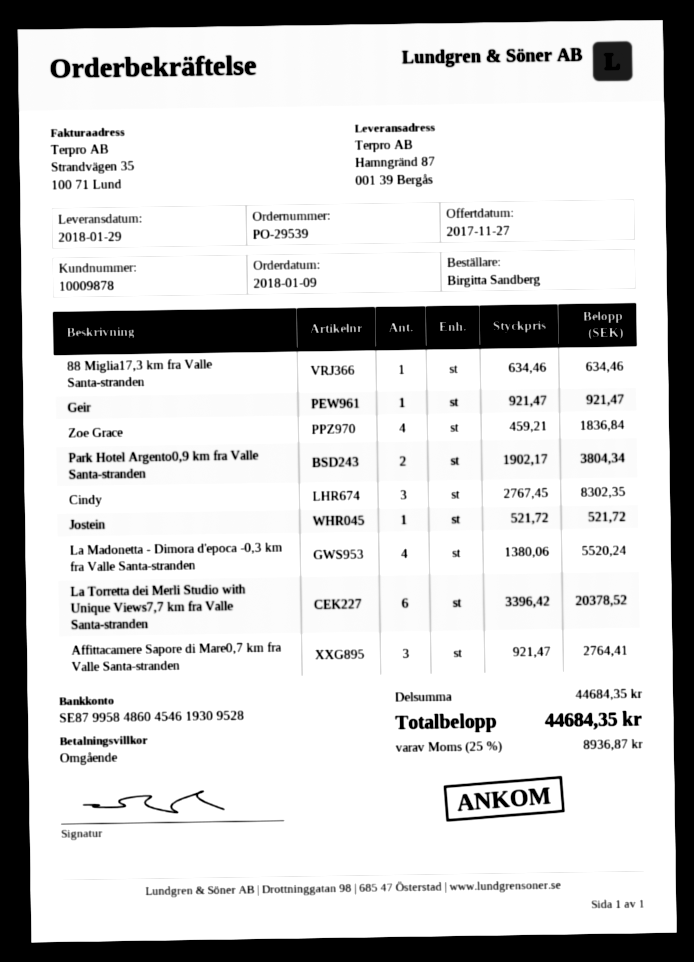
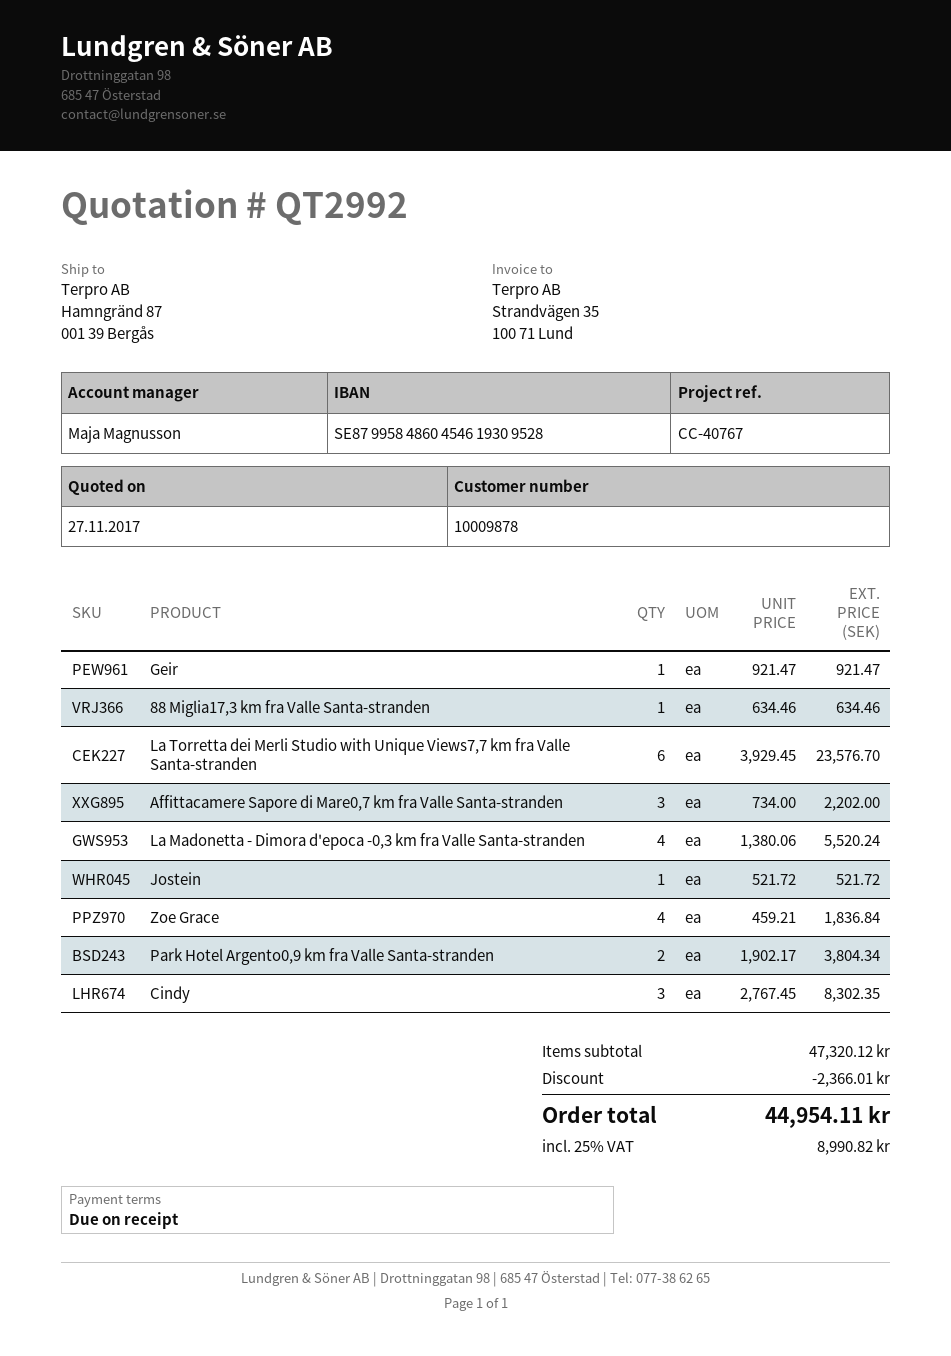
La Torretta dei Merli Studio with Unique Views7,7 km fra Valle Santa-stranden: 6 x 3396.42 = 20378.52 -> 6 x 3929.45 = 23576.70
Affittacamere Sapore di Mare0,7 km fra Valle Santa-stranden: 3 x 921.47 = 2764.41 -> 3 x 734.00 = 2202.00
subtotal: 44684.35 -> 47320.12
discount: none -> 2366.01
tax: 25% = 8936.87 -> 25% = 8990.82
total: 44684.35 -> 44954.11

